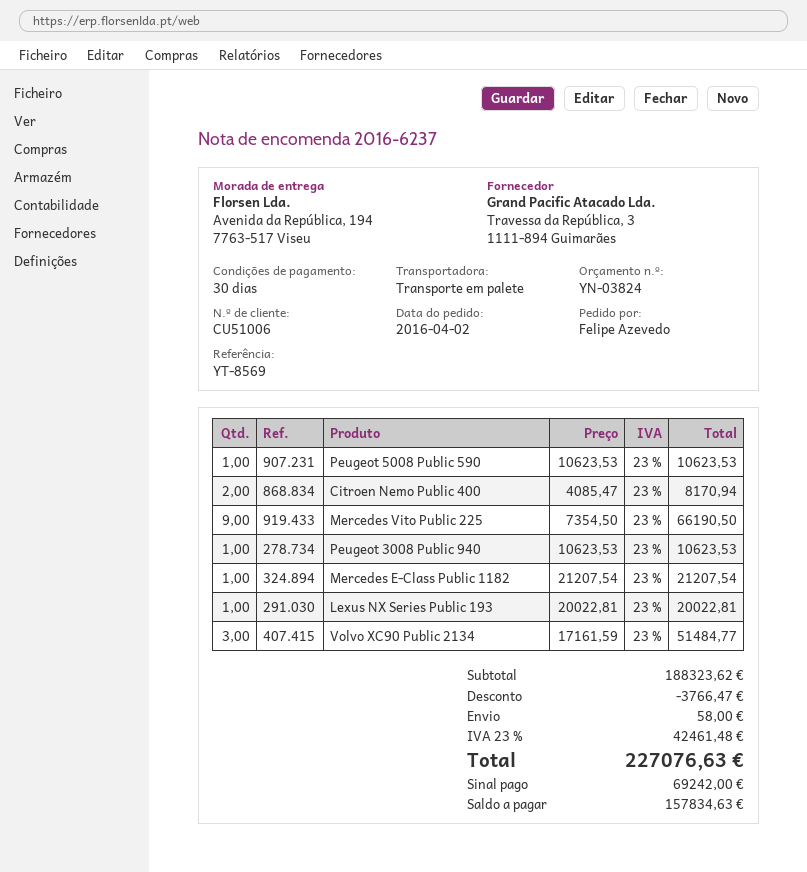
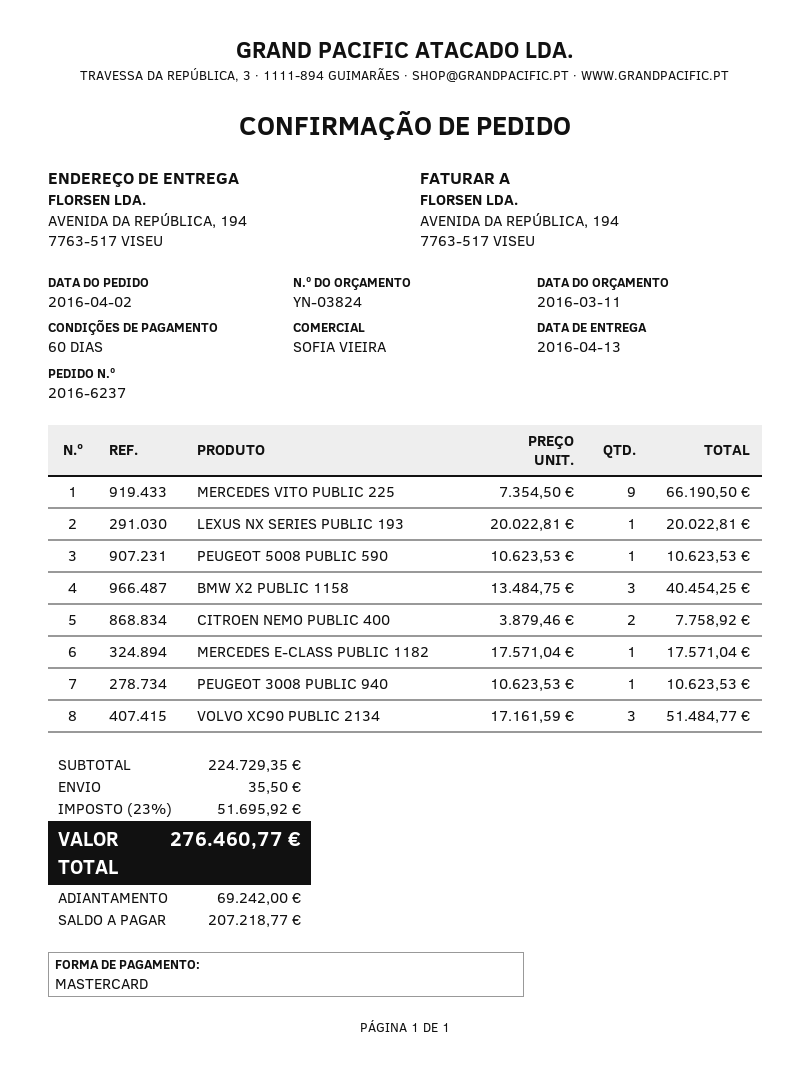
payment terms: 30 days -> 60 days
Citroen Nemo Public 400: 2 x 4085.47 = 8170.94 -> 2 x 3879.46 = 7758.92
Mercedes E-Class Public 1182: 1 x 21207.54 = 21207.54 -> 1 x 17571.04 = 17571.04
BMW X2 PUBLIC 1158: none -> 3 x 13484.75 = 40454.25
subtotal: 188323.62 -> 224729.35
discount: 3766.47 -> none
shipping: 58.00 -> 35.50
tax: 23% = 42461.48 -> 23% = 51695.92
total: 227076.63 -> 276460.77
balance: 157834.63 -> 207218.77

